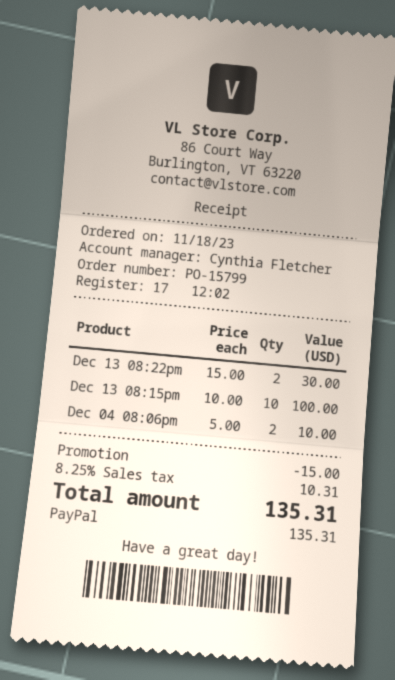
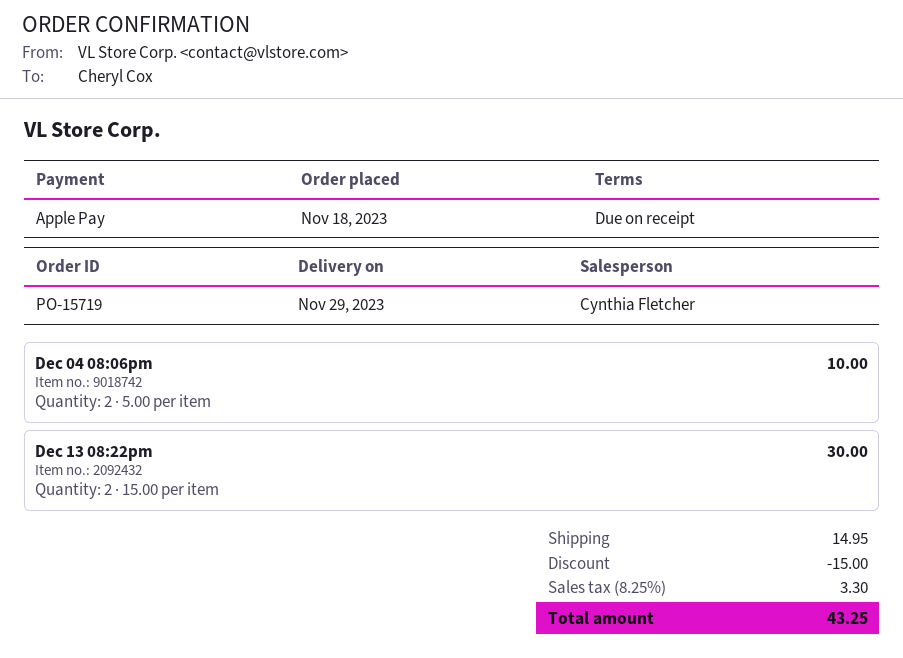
order number: PO-15799 -> PO-15719
payment method: PayPal -> Apple Pay
Dec 13 08:15pm: 10 x 10.00 = 100.00 -> none
shipping: none -> 14.95
tax: 8.25% = 10.31 -> 8.25% = 3.30
total: 135.31 -> 43.25

